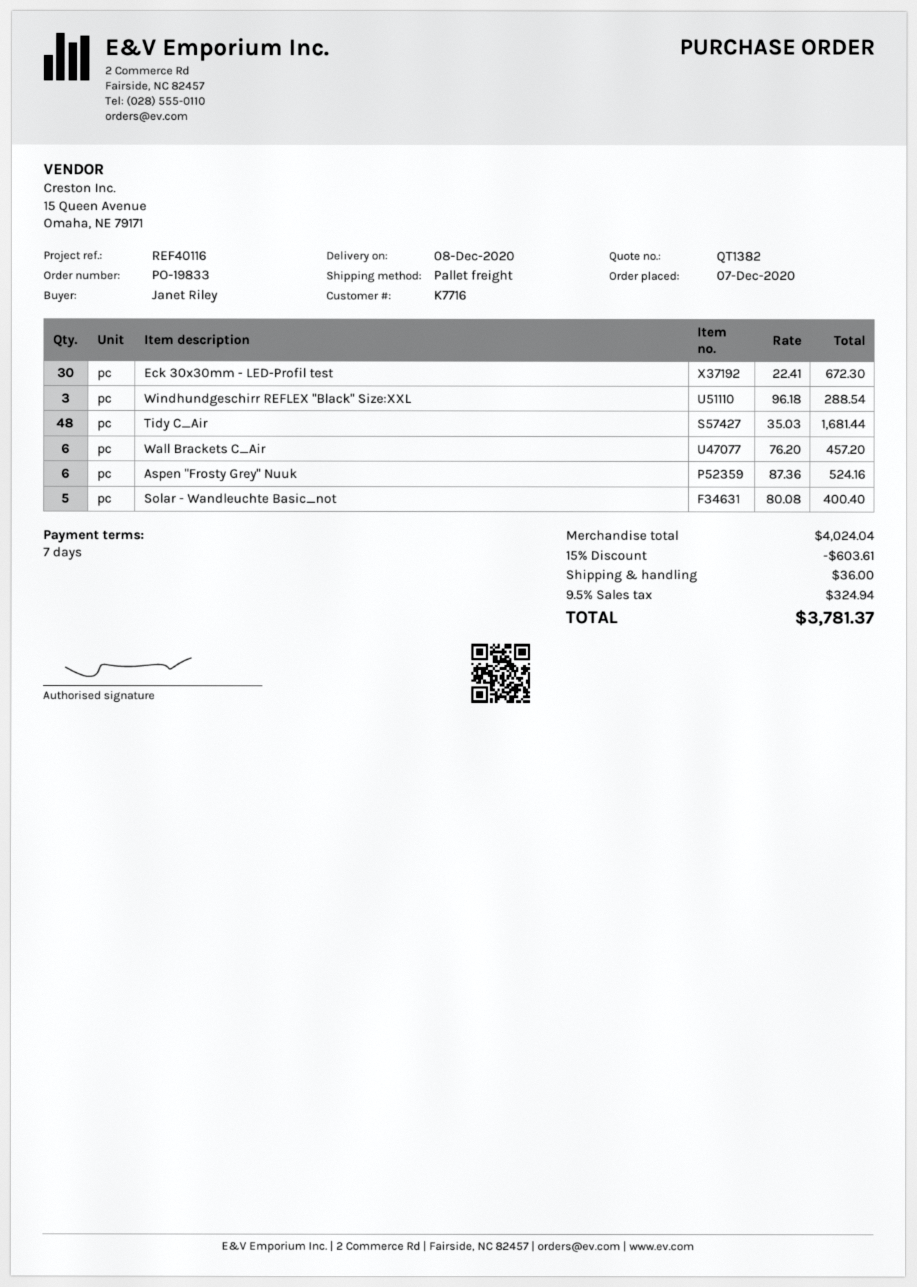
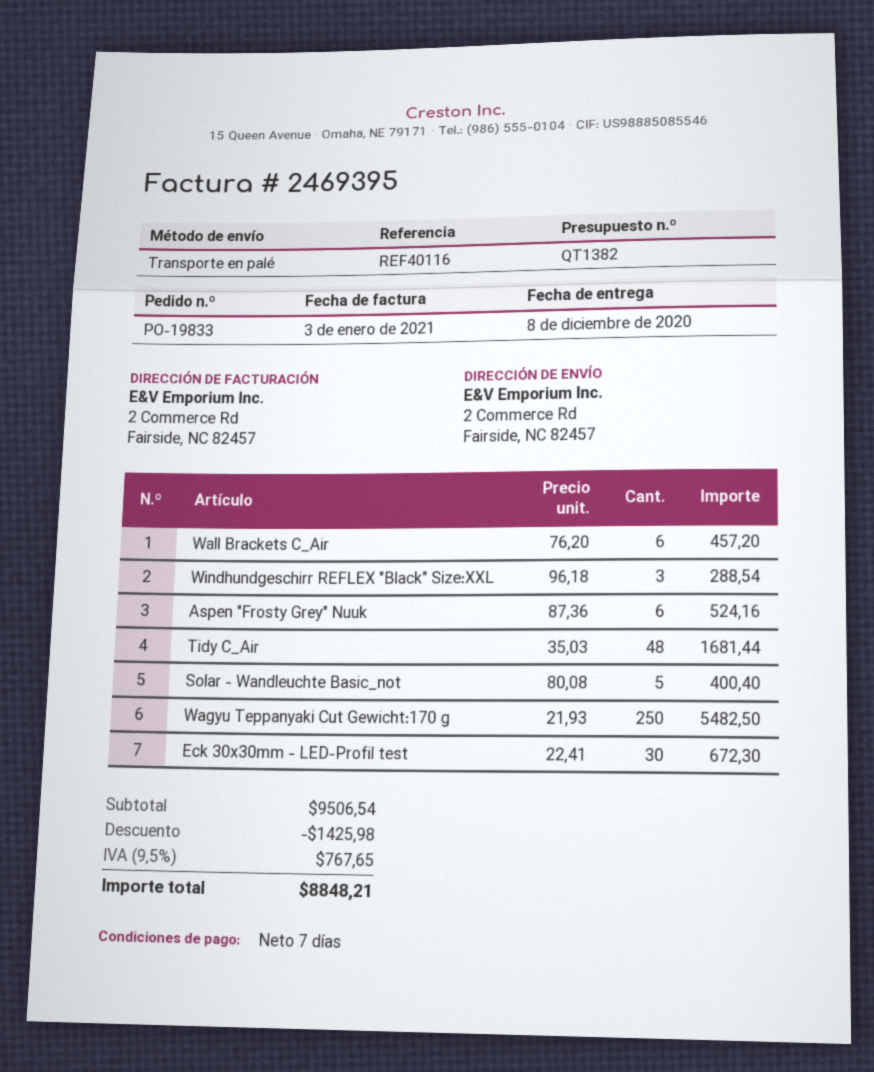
Wagyu Teppanyaki Cut Gewicht:170 g: none -> 250 x 21.93 = 5482.50
subtotal: 4024.04 -> 9506.54
discount: 603.61 -> 1425.98
shipping: 36.00 -> none
tax: 9.5% = 324.94 -> 9.5% = 767.65
total: 3781.37 -> 8848.21

